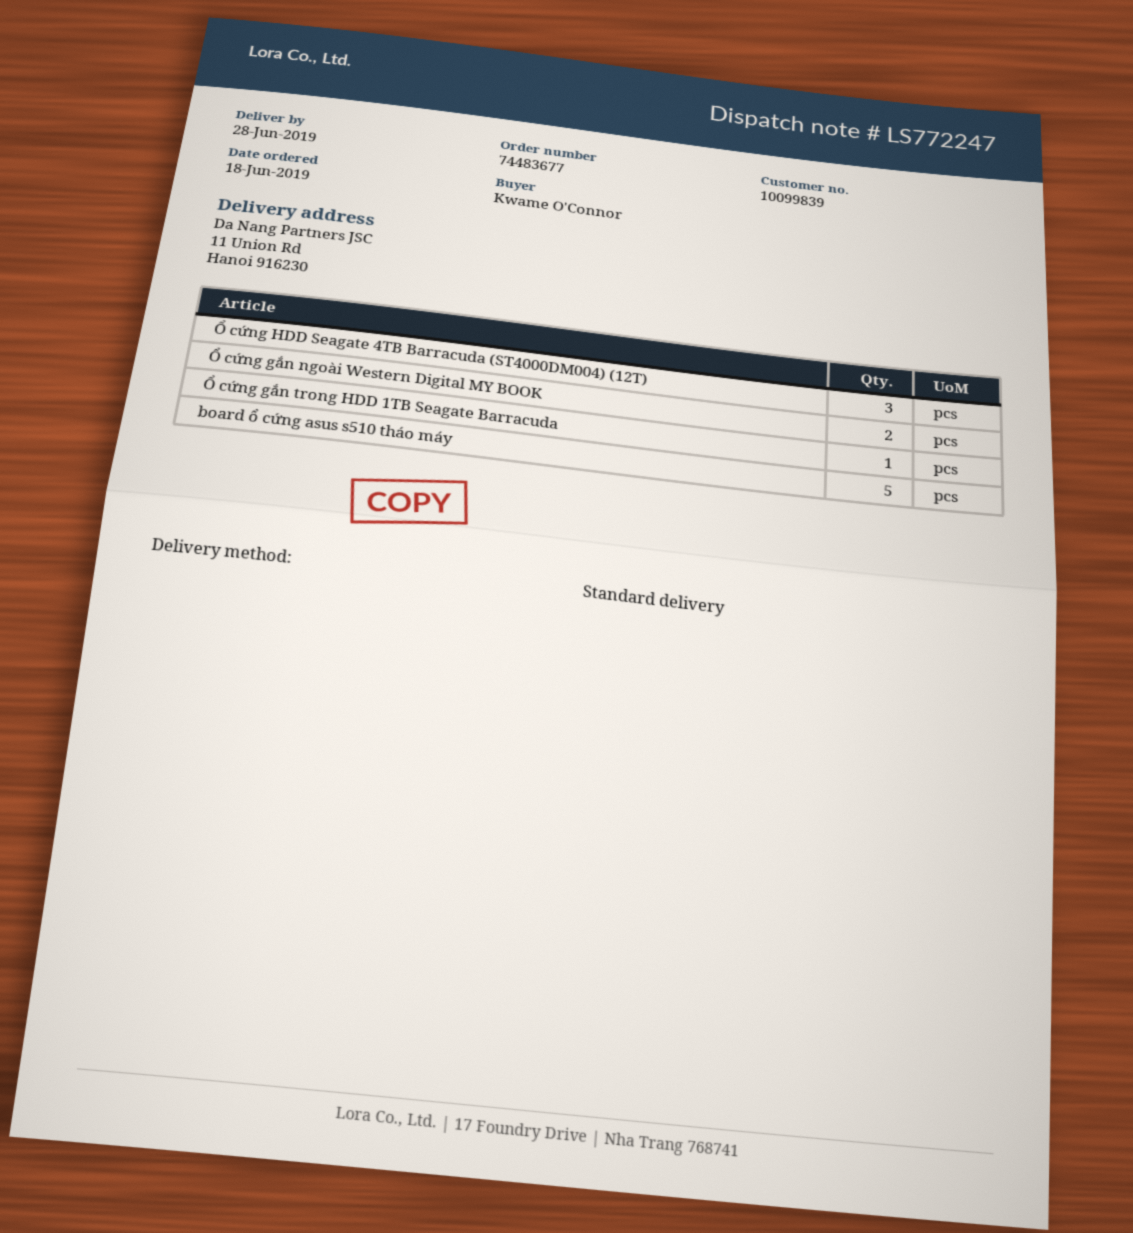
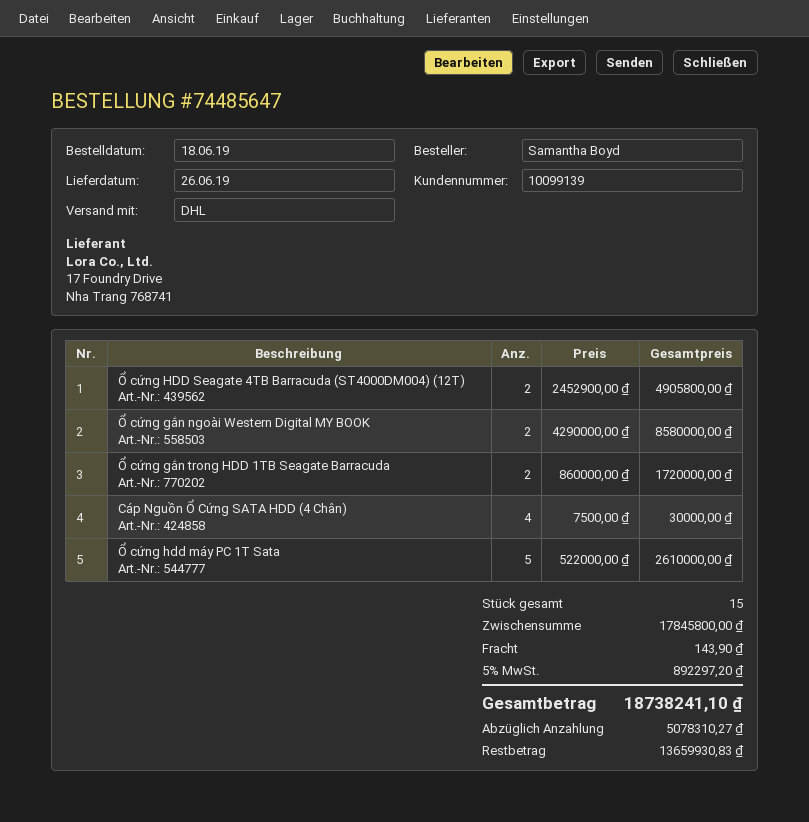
order number: 74483677 -> 74485647
delivery date: 2019-06-28 -> 2019-06-26
customer number: 10099839 -> 10099139
ordered by: Kwame O'Connor -> Samantha Boyd
shipping method: standard -> DHL
Ổ cứng HDD Seagate 4TB Barracuda (ST4000DM004) (12T): 3 -> 2
Ổ cứng gắn trong HDD 1TB Seagate Barracuda: 1 -> 2
board ổ cứng asus s510 tháo máy: 5 -> none
Cáp Nguồn Ổ Cứng SATA HDD (4 Chân): none -> 4
Ổ cứng hdd máy PC 1T Sata: none -> 5

